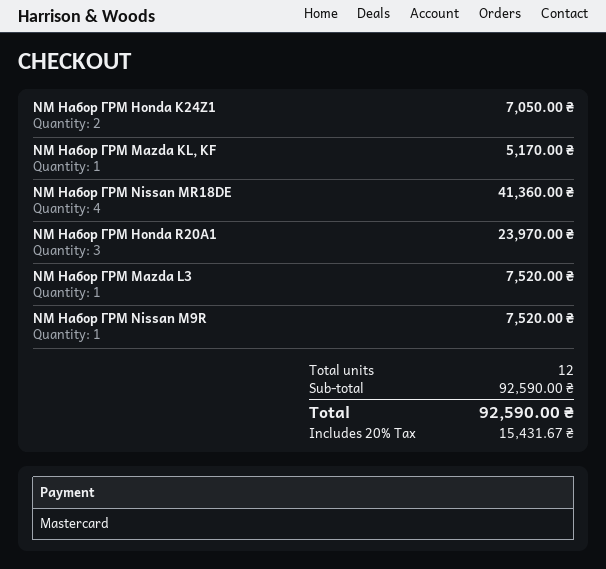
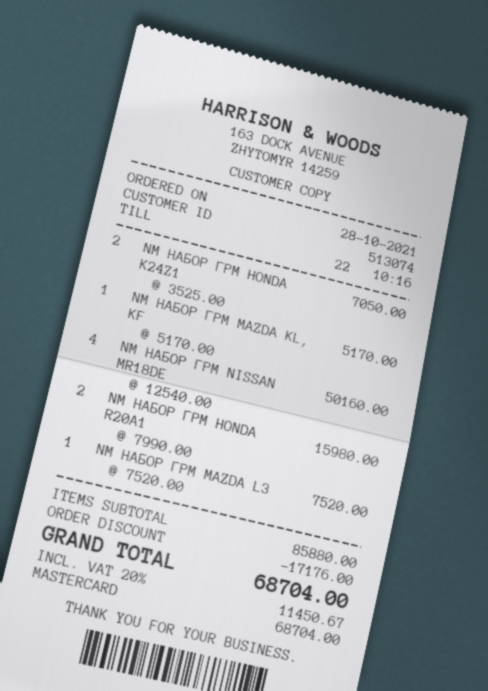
NM Набор ГРМ Nissan MR18DE: 4 for 41360.00 -> 4 for 50160.00
NM Набор ГРМ Honda R20A1: 3 for 23970.00 -> 2 for 15980.00
NM Набор ГРМ Nissan M9R: 1 for 7520.00 -> none
subtotal: 92590.00 -> 85880.00
discount: none -> 17176.00
tax: 20% = 15431.67 -> 20% = 11450.67
total: 92590.00 -> 68704.00

